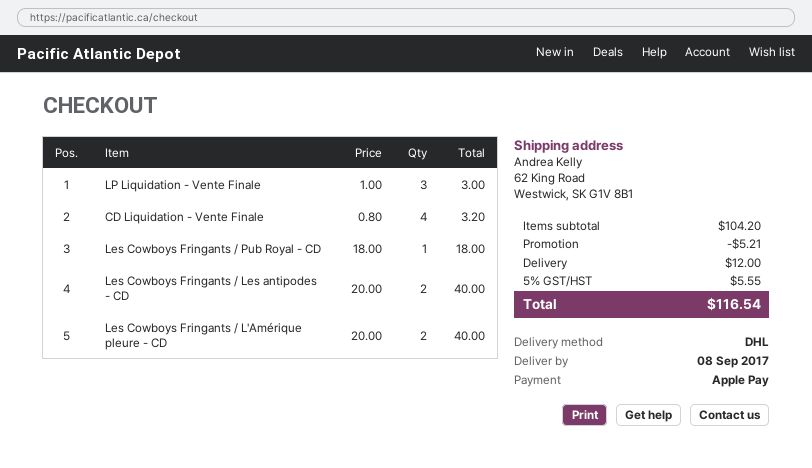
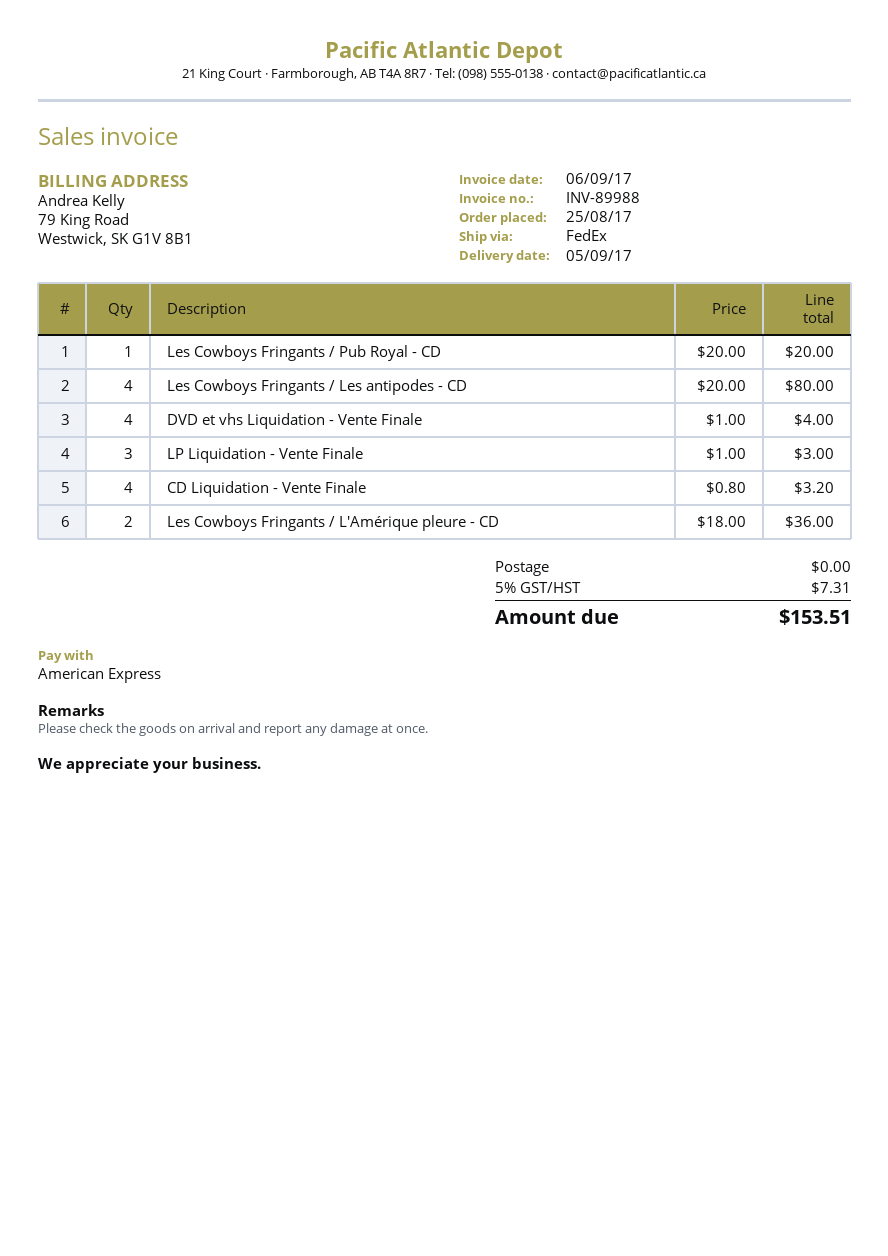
delivery date: 2017-09-08 -> 2017-09-05
payment method: Apple Pay -> American Express
shipping method: DHL -> FedEx
Les Cowboys Fringants / Pub Royal - CD: 1 x 18.00 = 18.00 -> 1 x 20.00 = 20.00
Les Cowboys Fringants / Les antipodes - CD: 2 x 20.00 = 40.00 -> 4 x 20.00 = 80.00
Les Cowboys Fringants / L'Amérique pleure - CD: 2 x 20.00 = 40.00 -> 2 x 18.00 = 36.00
DVD et vhs Liquidation - Vente Finale: none -> 4 x 1.00 = 4.00
discount: 5.21 -> none
shipping: 12.00 -> 0.00
tax: 5% = 5.55 -> 5% = 7.31
total: 116.54 -> 153.51

